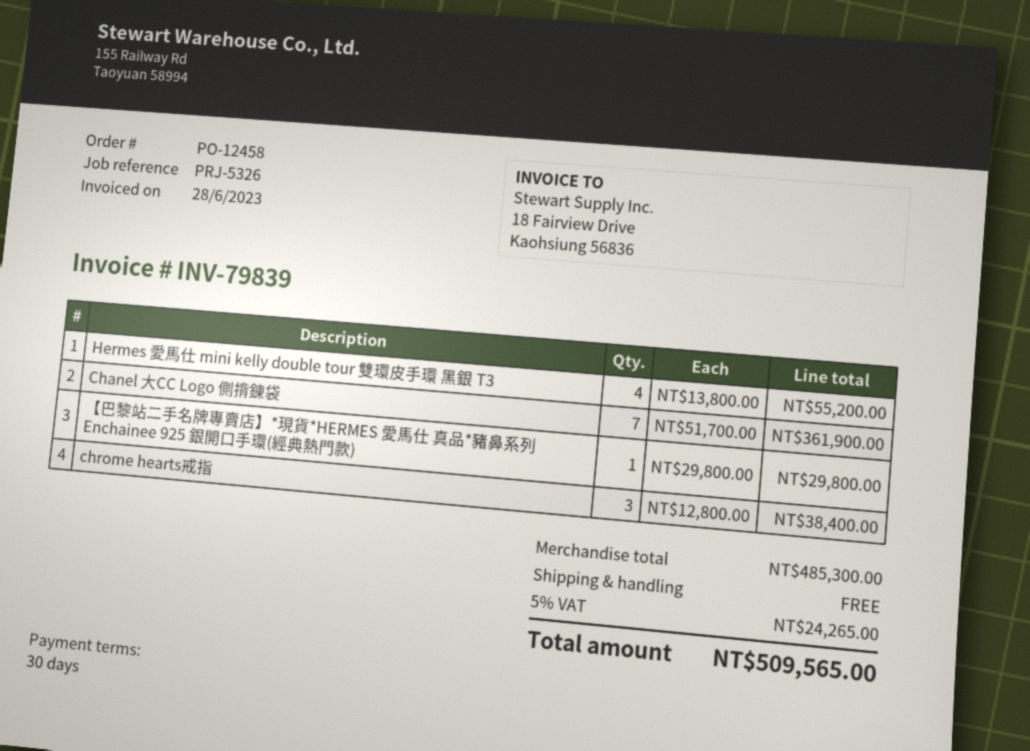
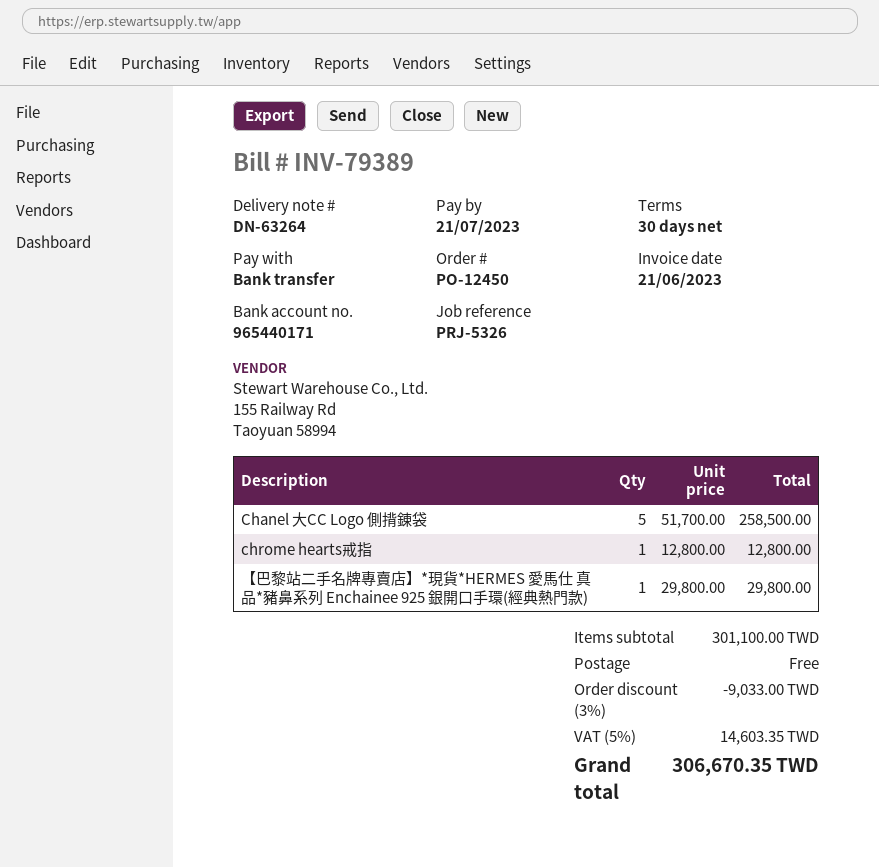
order number: PO-12458 -> PO-12450
invoice number: INV-79839 -> INV-79389
invoice date: 2023-06-28 -> 2023-06-21
Hermes 愛馬仕 mini kelly double tour 雙環皮手環 黑銀 T3: 4 x 13800.00 = 55200.00 -> none
Chanel 大CC Logo 側揹錬袋: 7 x 51700.00 = 361900.00 -> 5 x 51700.00 = 258500.00
chrome hearts戒指: 3 x 12800.00 = 38400.00 -> 1 x 12800.00 = 12800.00
subtotal: 485300.00 -> 301100.00
discount: none -> 3% = 9033.00
tax: 5% = 24265.00 -> 5% = 14603.35
total: 509565.00 -> 306670.35

